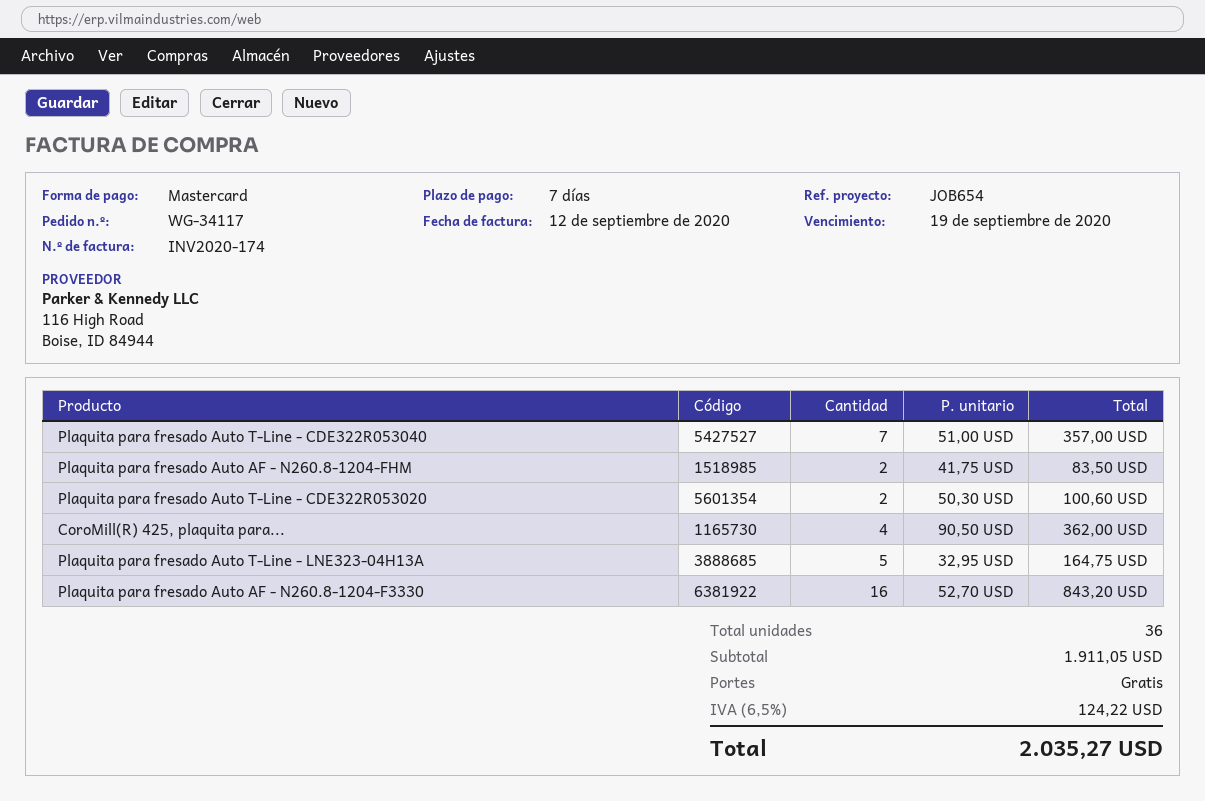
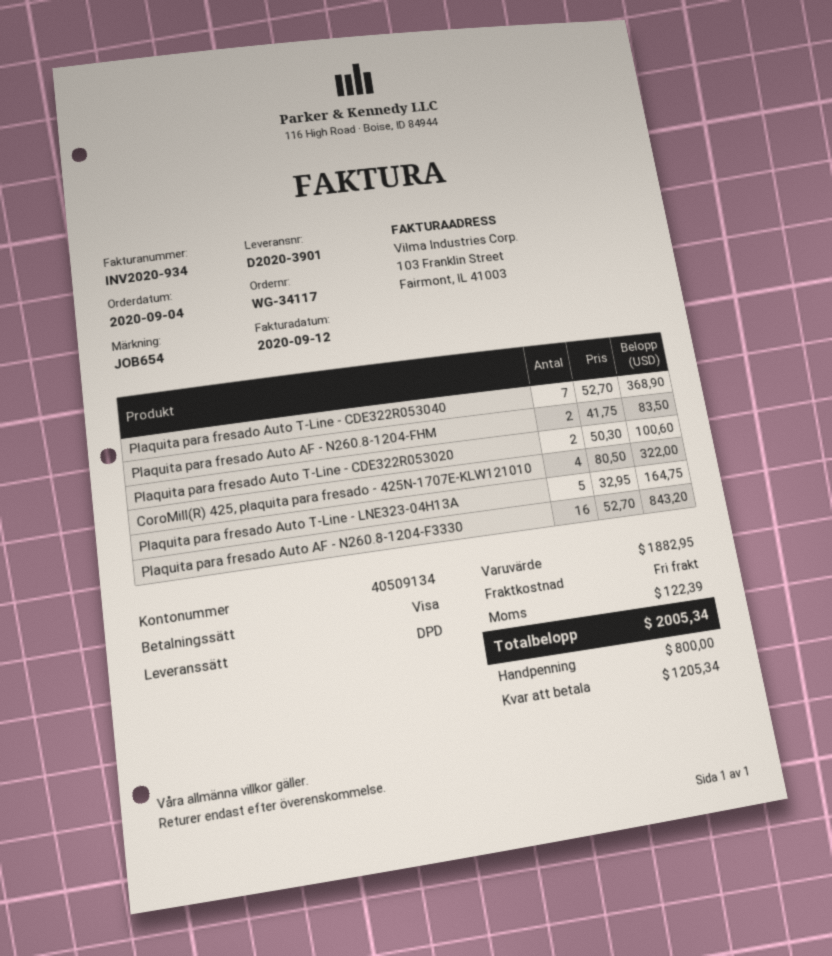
invoice number: INV2020-174 -> INV2020-934
payment method: Mastercard -> Visa
Plaquita para fresado Auto T-Line - CDE322R053040: 7 x 51.00 = 357.00 -> 7 x 52.70 = 368.90
CoroMill(R) 425, plaquita para...: 4 x 90.50 = 362.00 -> 4 x 80.50 = 322.00
subtotal: 1911.05 -> 1882.95
tax: 124.22 -> 122.39
total: 2035.27 -> 2005.34

